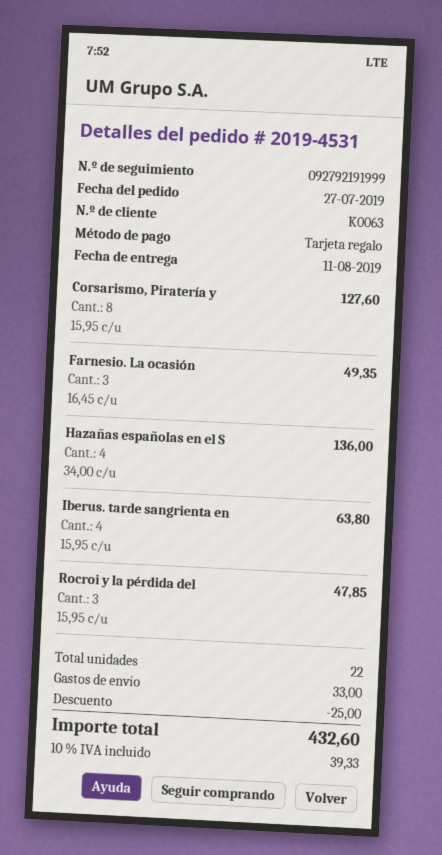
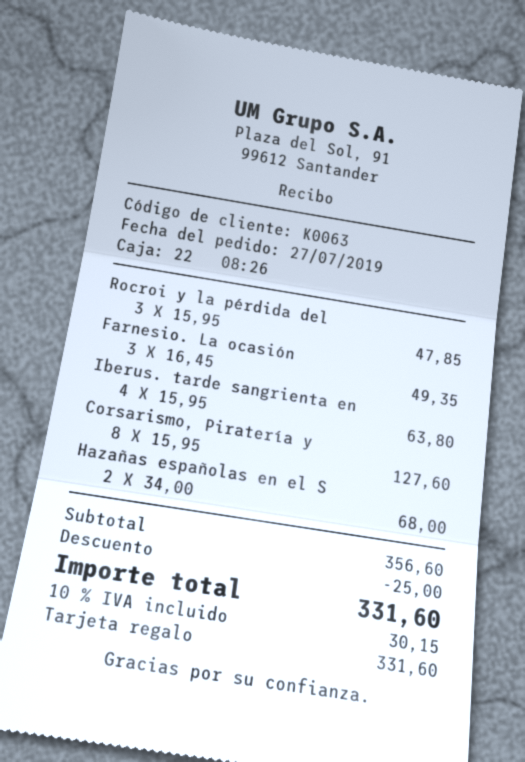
Hazañas españolas en el S: 4 x 34.00 = 136.00 -> 2 x 34.00 = 68.00
shipping: 33.00 -> none
tax: 10% = 39.33 -> 10% = 30.15
total: 432.60 -> 331.60

